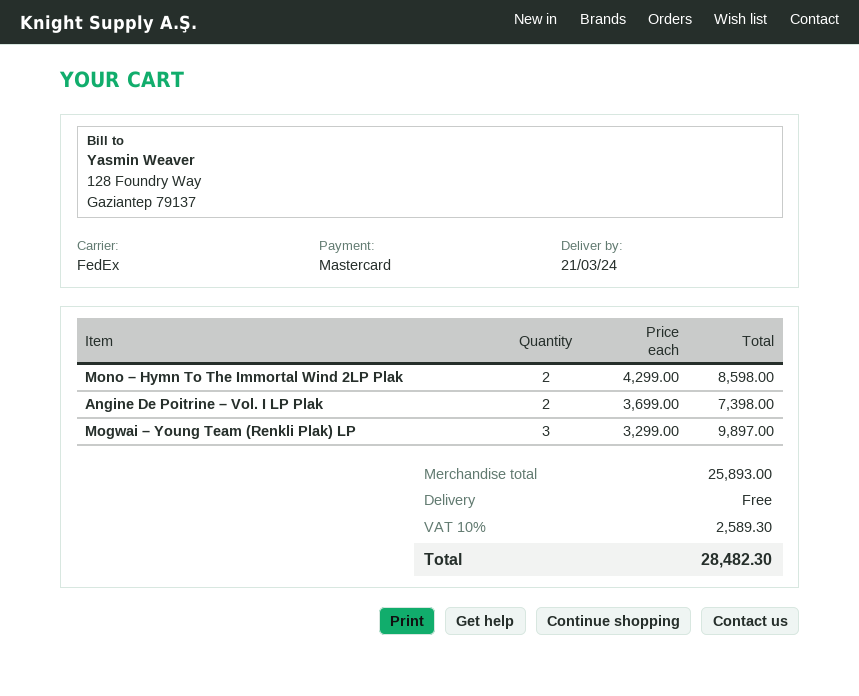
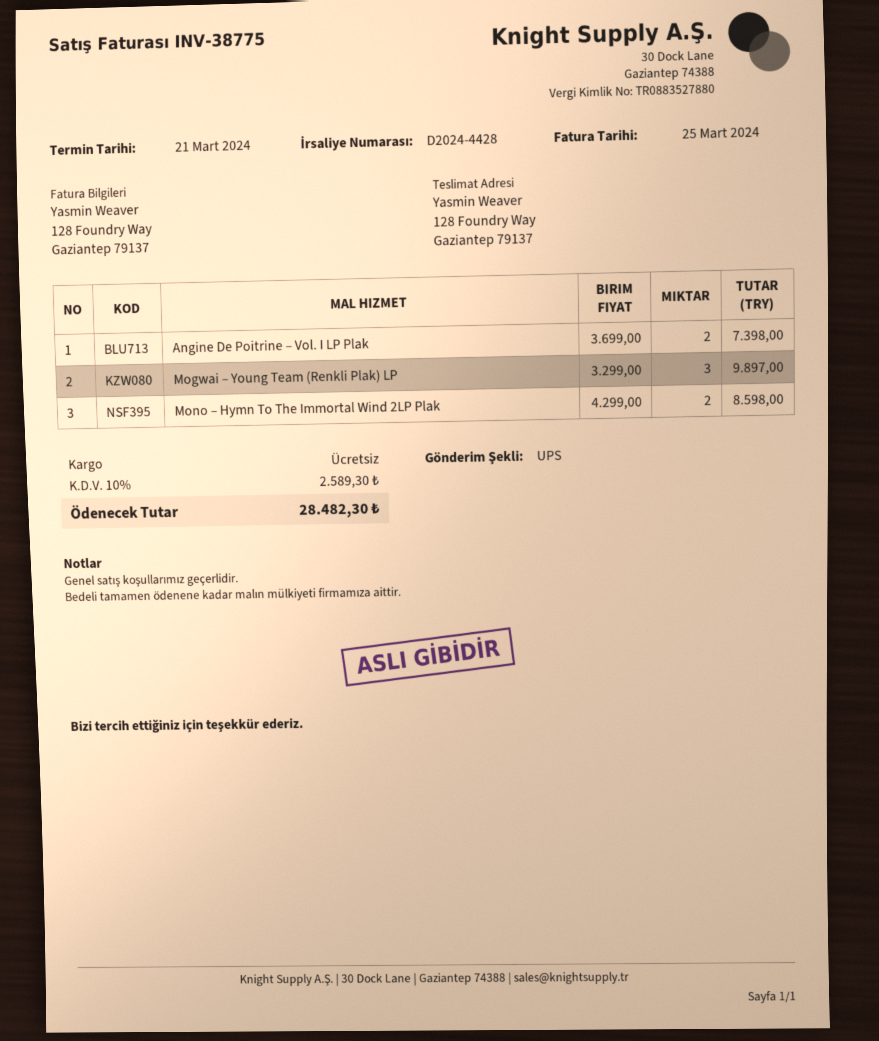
shipping method: FedEx -> UPS

